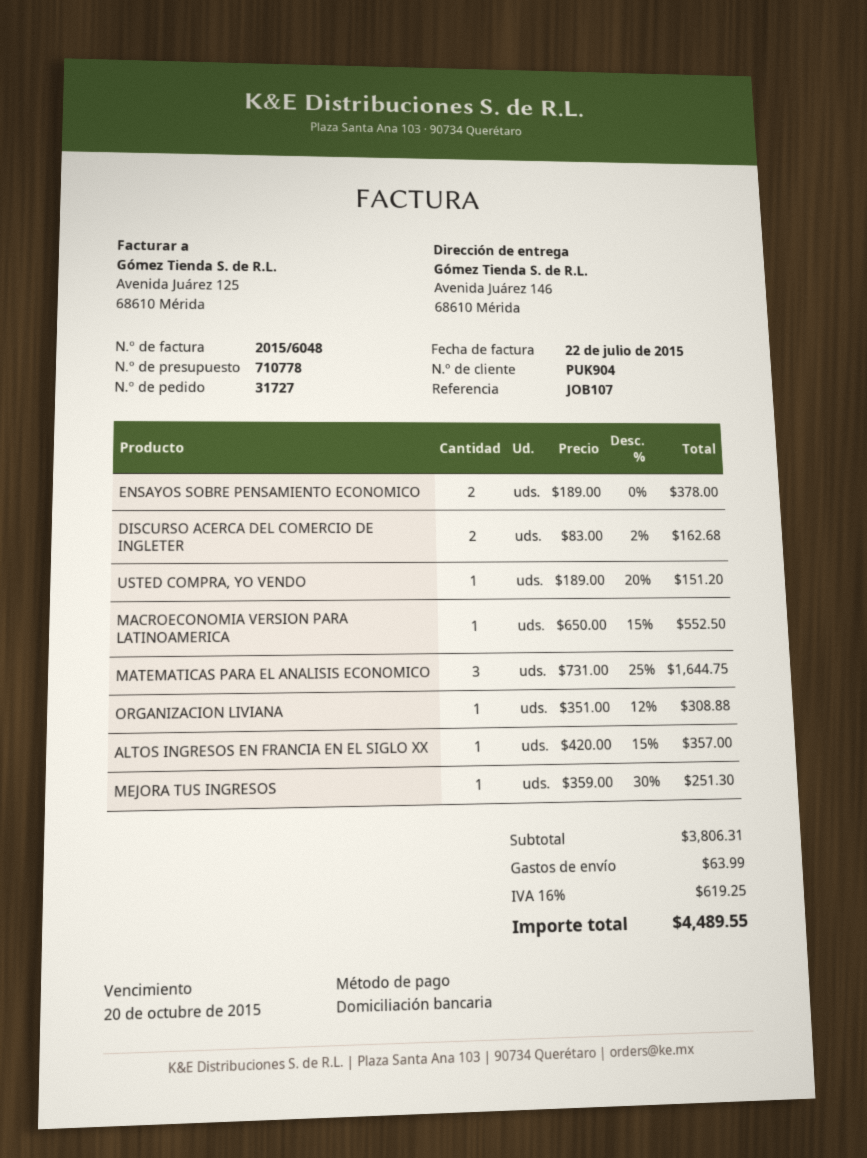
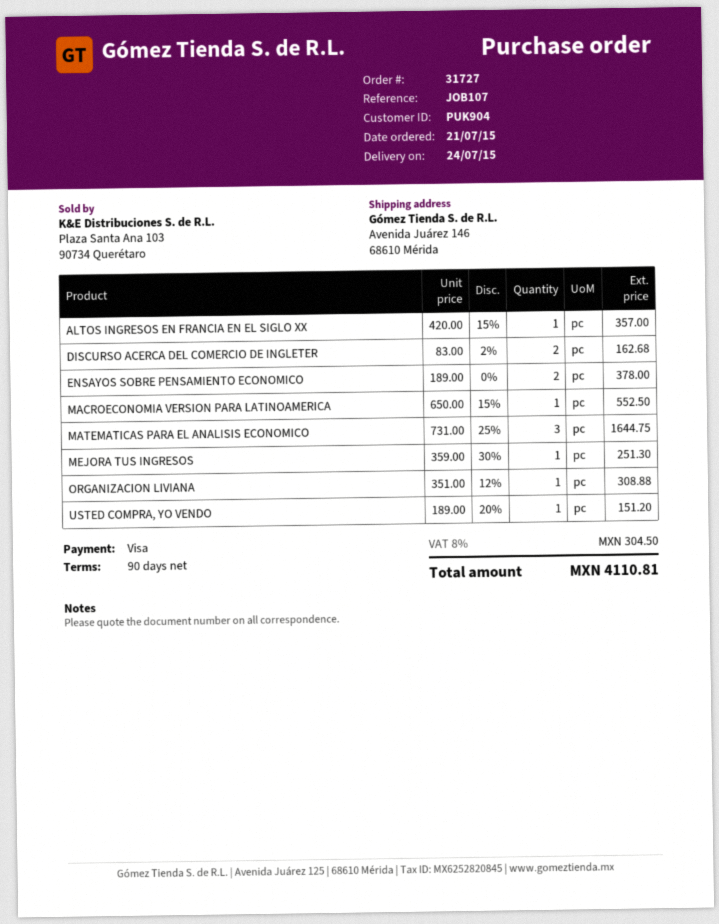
payment method: direct debit -> Visa
shipping: 63.99 -> none
tax: 16% = 619.25 -> 8% = 304.50
total: 4489.55 -> 4110.81

